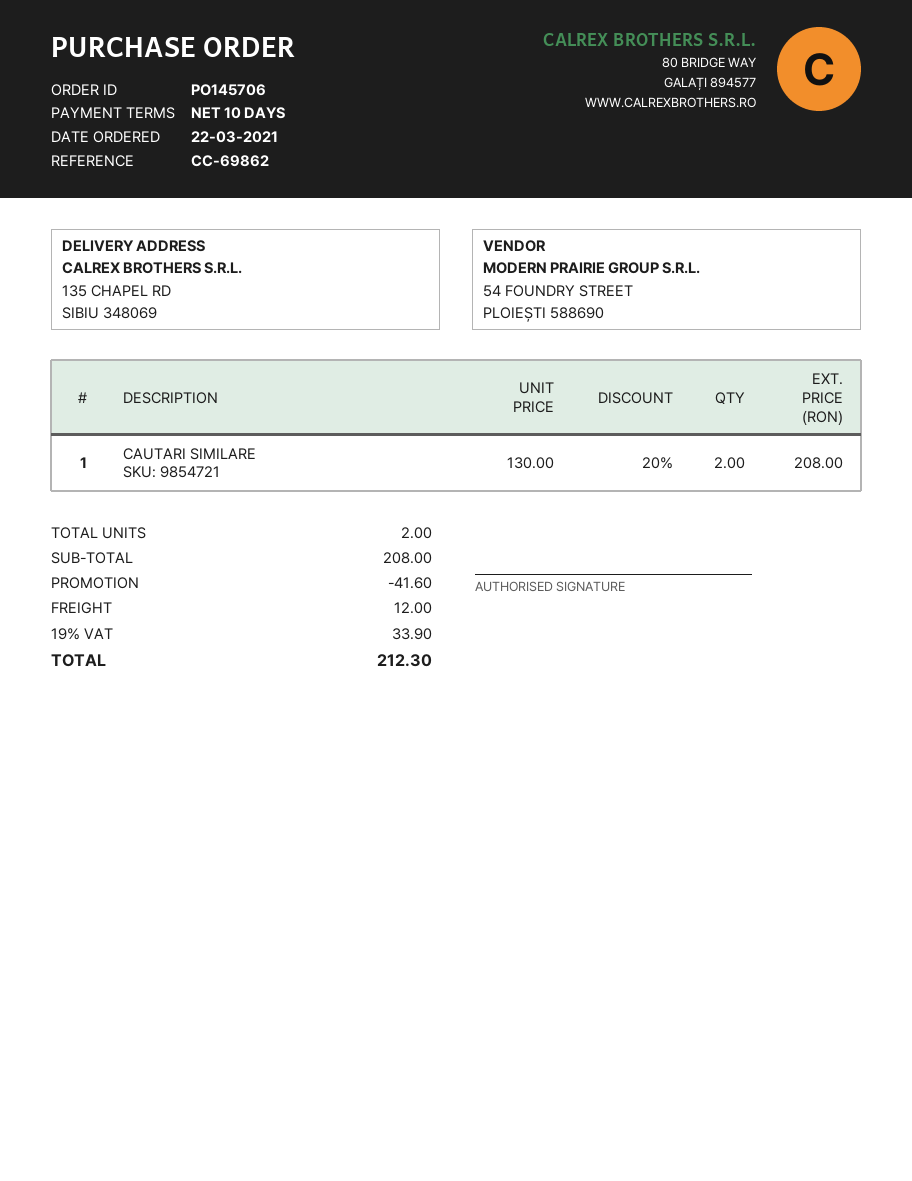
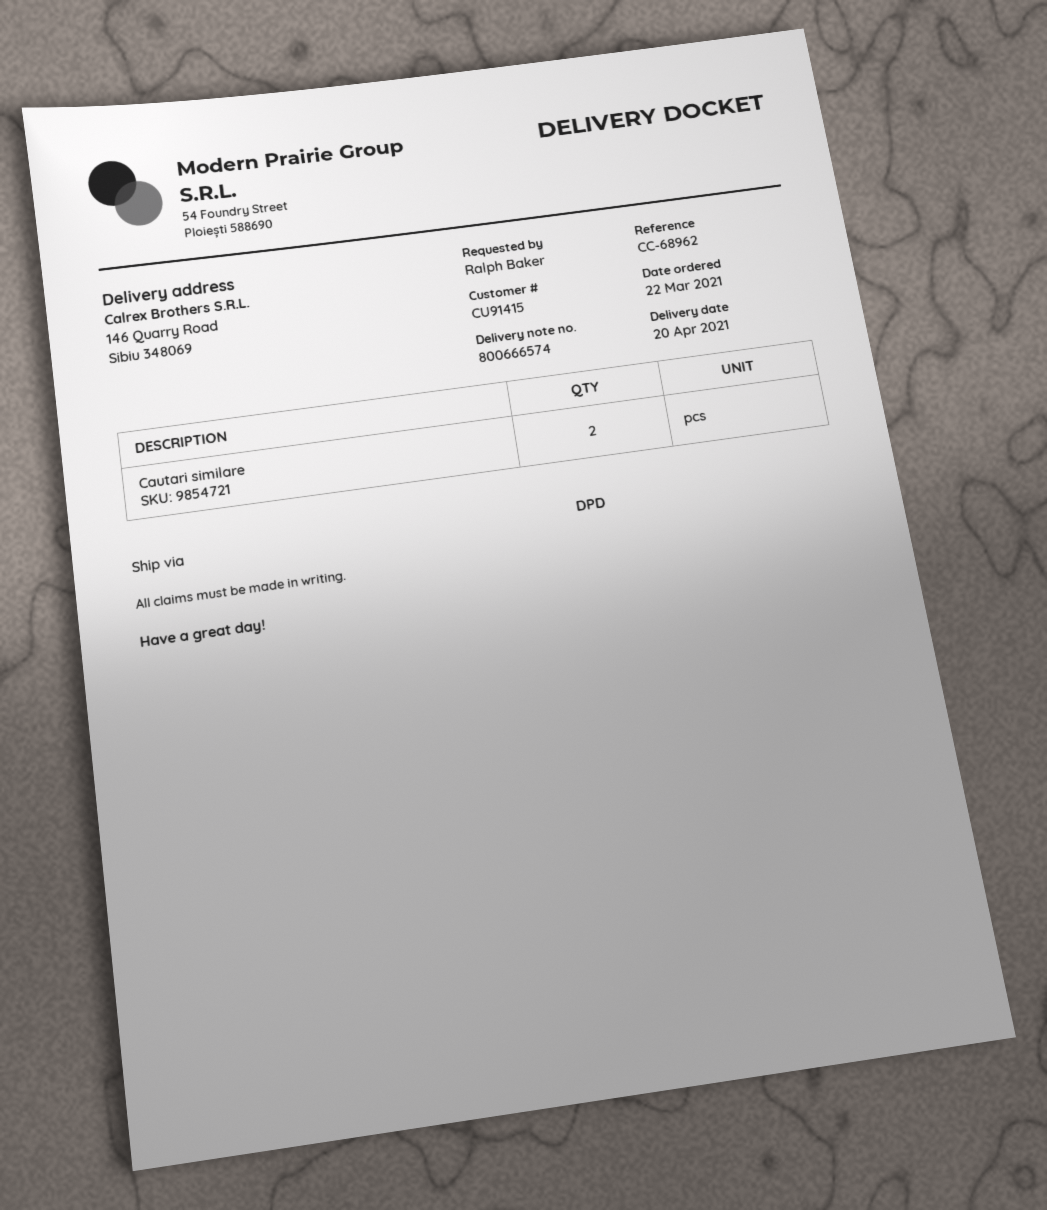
reference: CC-69862 -> CC-68962
ship to: 135 CHAPEL RD, SIBIU 348069 -> 146 Quarry Road, Sibiu 348069

